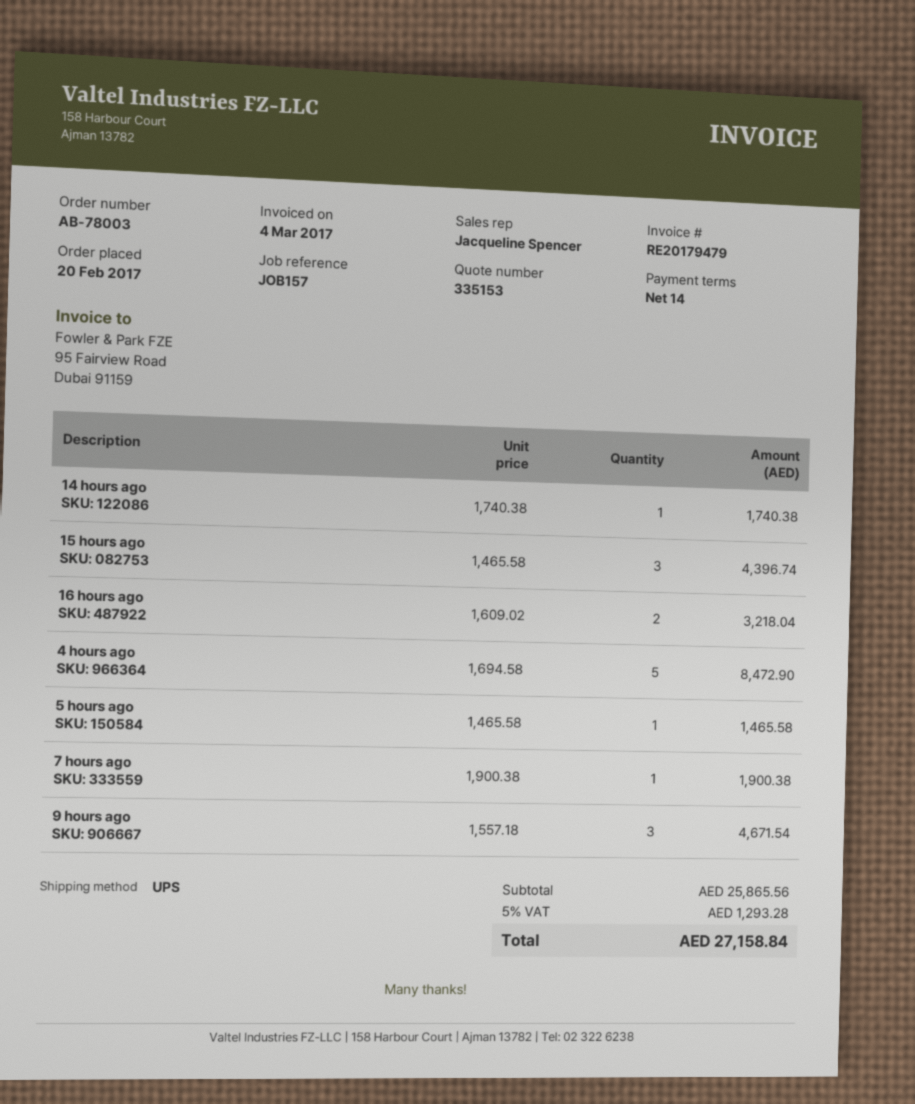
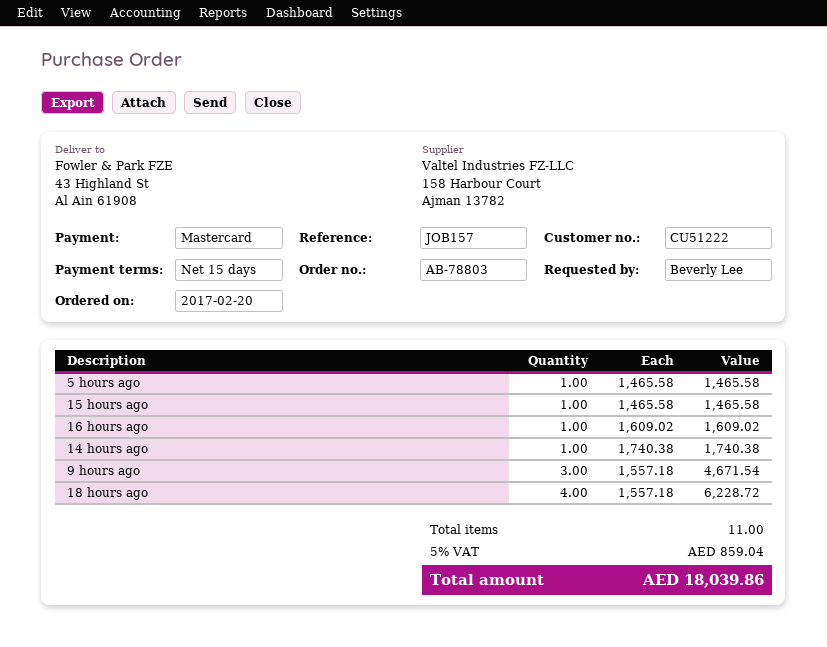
order number: AB-78003 -> AB-78803
payment terms: 14 days -> 15 days
15 hours ago: 3 x 1465.58 = 4396.74 -> 1 x 1465.58 = 1465.58
16 hours ago: 2 x 1609.02 = 3218.04 -> 1 x 1609.02 = 1609.02
4 hours ago: 5 x 1694.58 = 8472.90 -> none
7 hours ago: 1 x 1900.38 = 1900.38 -> none
18 hours ago: none -> 4 x 1557.18 = 6228.72
tax: 5% = 1293.28 -> 5% = 859.04
total: 27158.84 -> 18039.86

